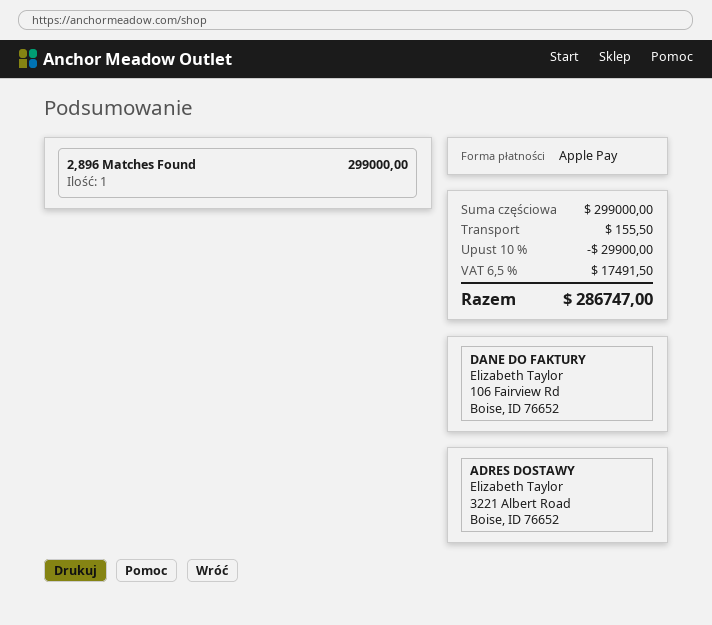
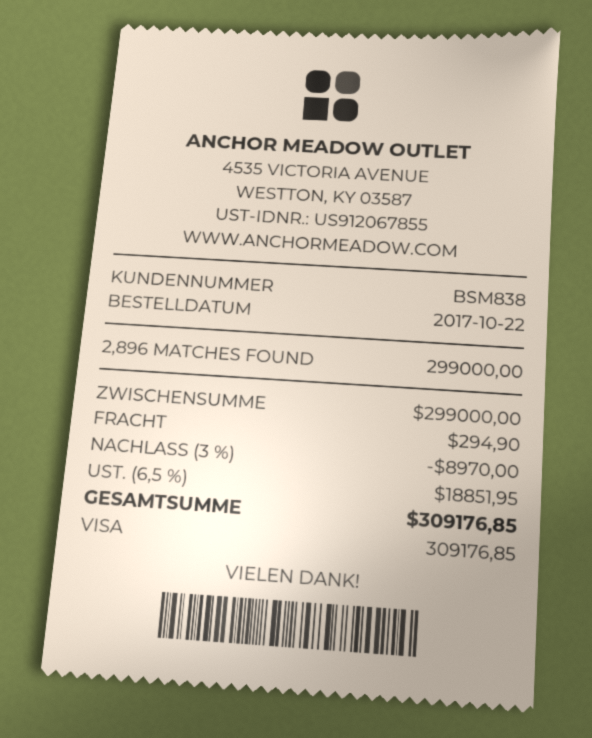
payment method: Apple Pay -> Visa
discount: 10% = 29900.00 -> 3% = 8970.00
shipping: 155.50 -> 294.90
tax: 6.5% = 17491.50 -> 6.5% = 18851.95
total: 286747.00 -> 309176.85

